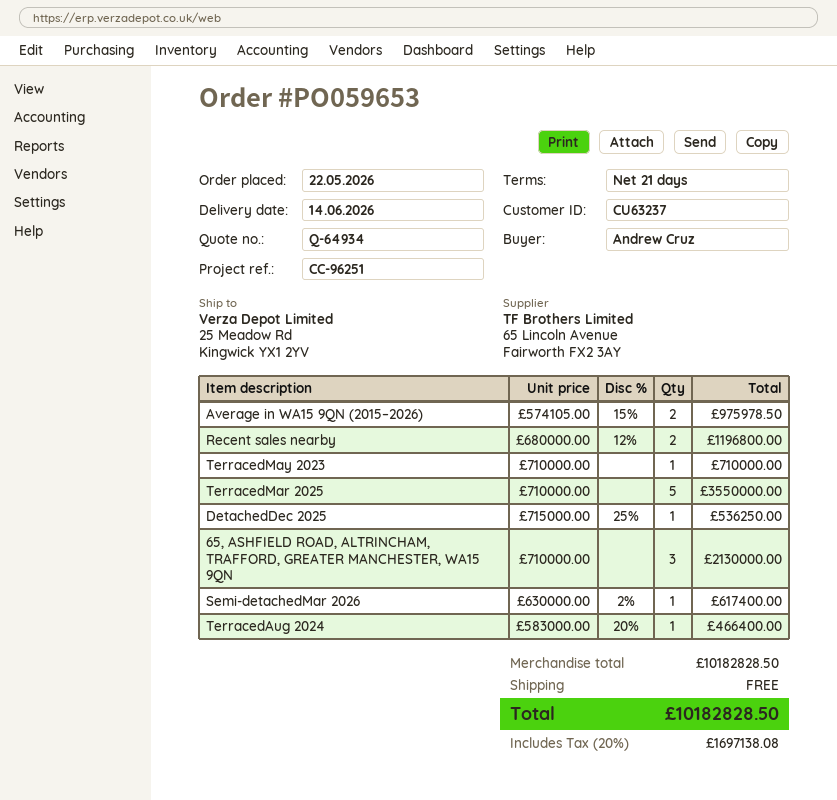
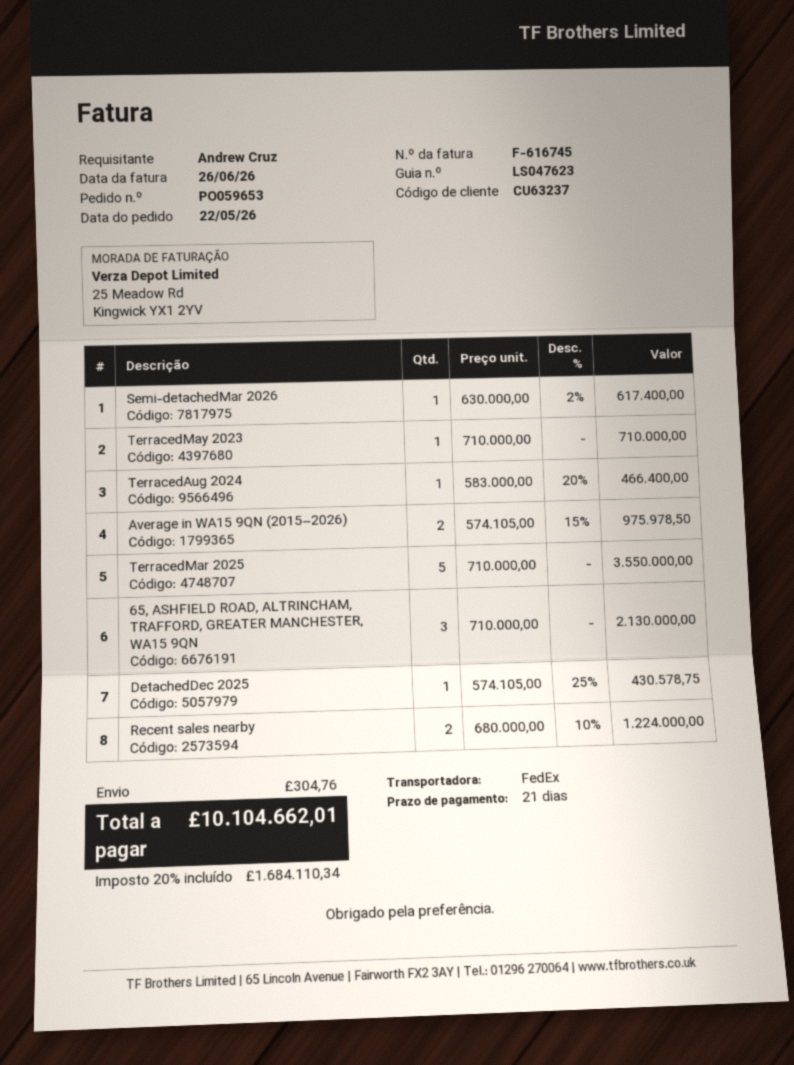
Recent sales nearby: 2 x 680000.00 - 12% = 1196800.00 -> 2 x 680000.00 - 10% = 1224000.00
DetachedDec 2025: 1 x 715000.00 - 25% = 536250.00 -> 1 x 574105.00 - 25% = 430578.75
shipping: 0.00 -> 304.76
tax: 20% = 1697138.08 -> 20% = 1684110.34
total: 10182828.50 -> 10104662.01

